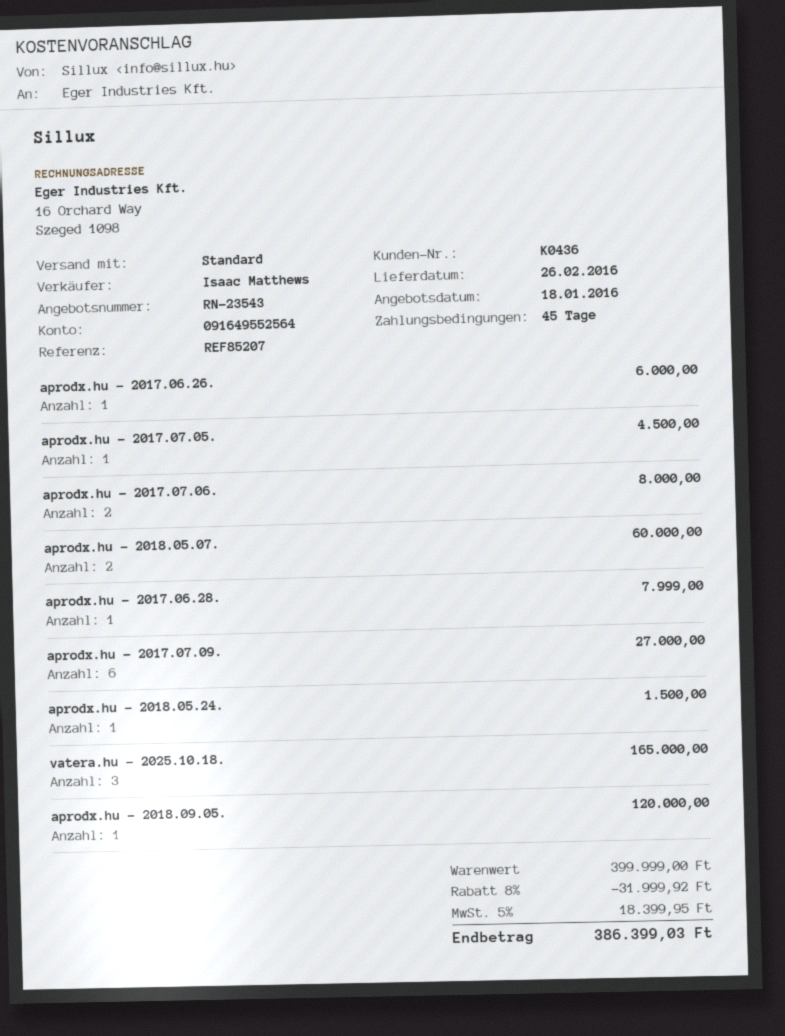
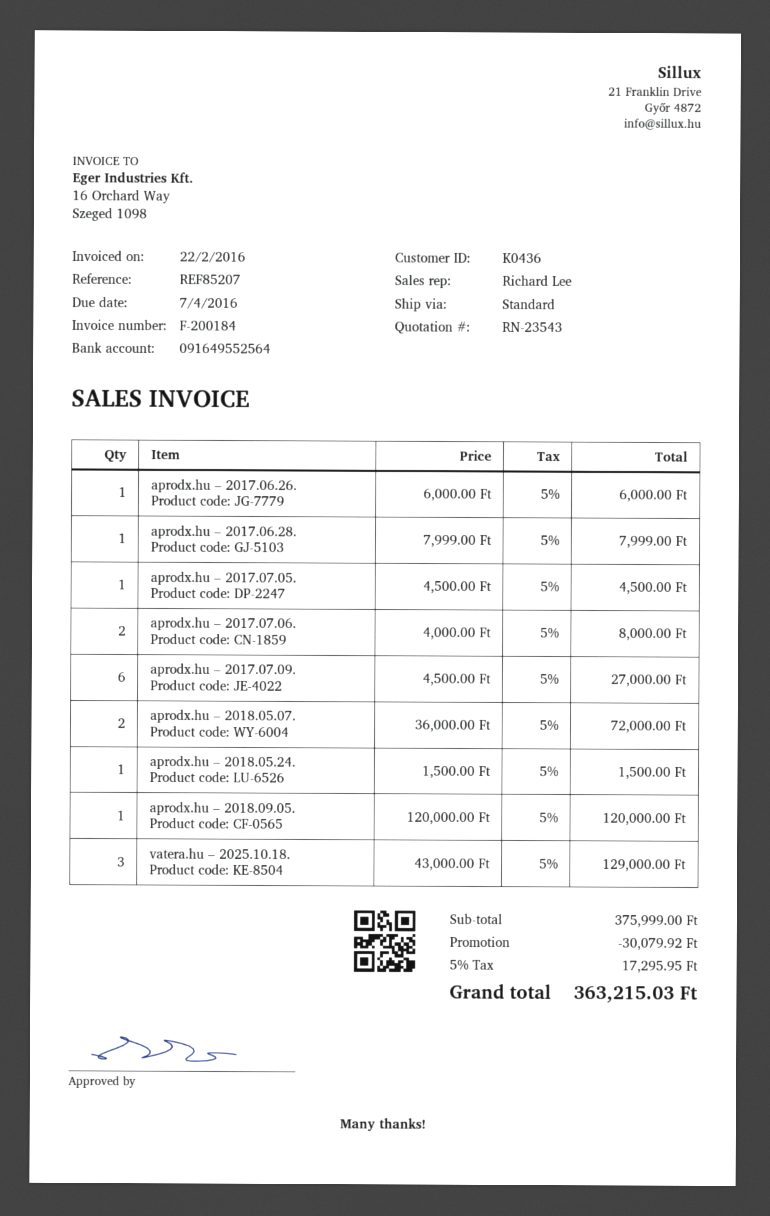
sales rep: Isaac Matthews -> Richard Lee
aprodx.hu – 2018.05.07.: 2 for 60000.00 -> 2 for 72000.00
vatera.hu – 2025.10.18.: 3 for 165000.00 -> 3 for 129000.00
subtotal: 399999.00 -> 375999.00
discount: 31999.92 -> 30079.92
tax: 5% = 18399.95 -> 5% = 17295.95
total: 386399.03 -> 363215.03

